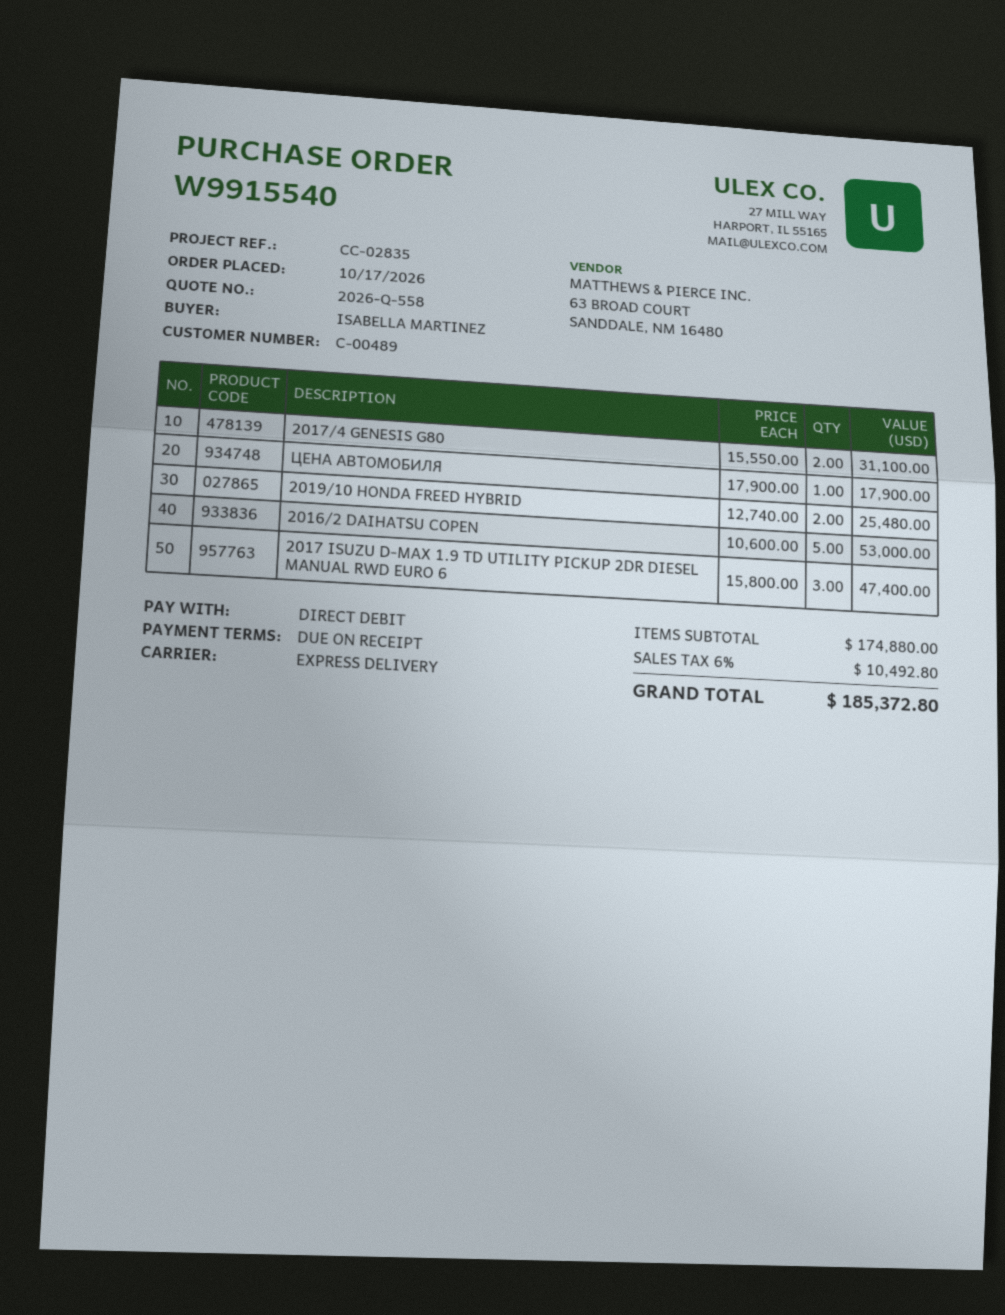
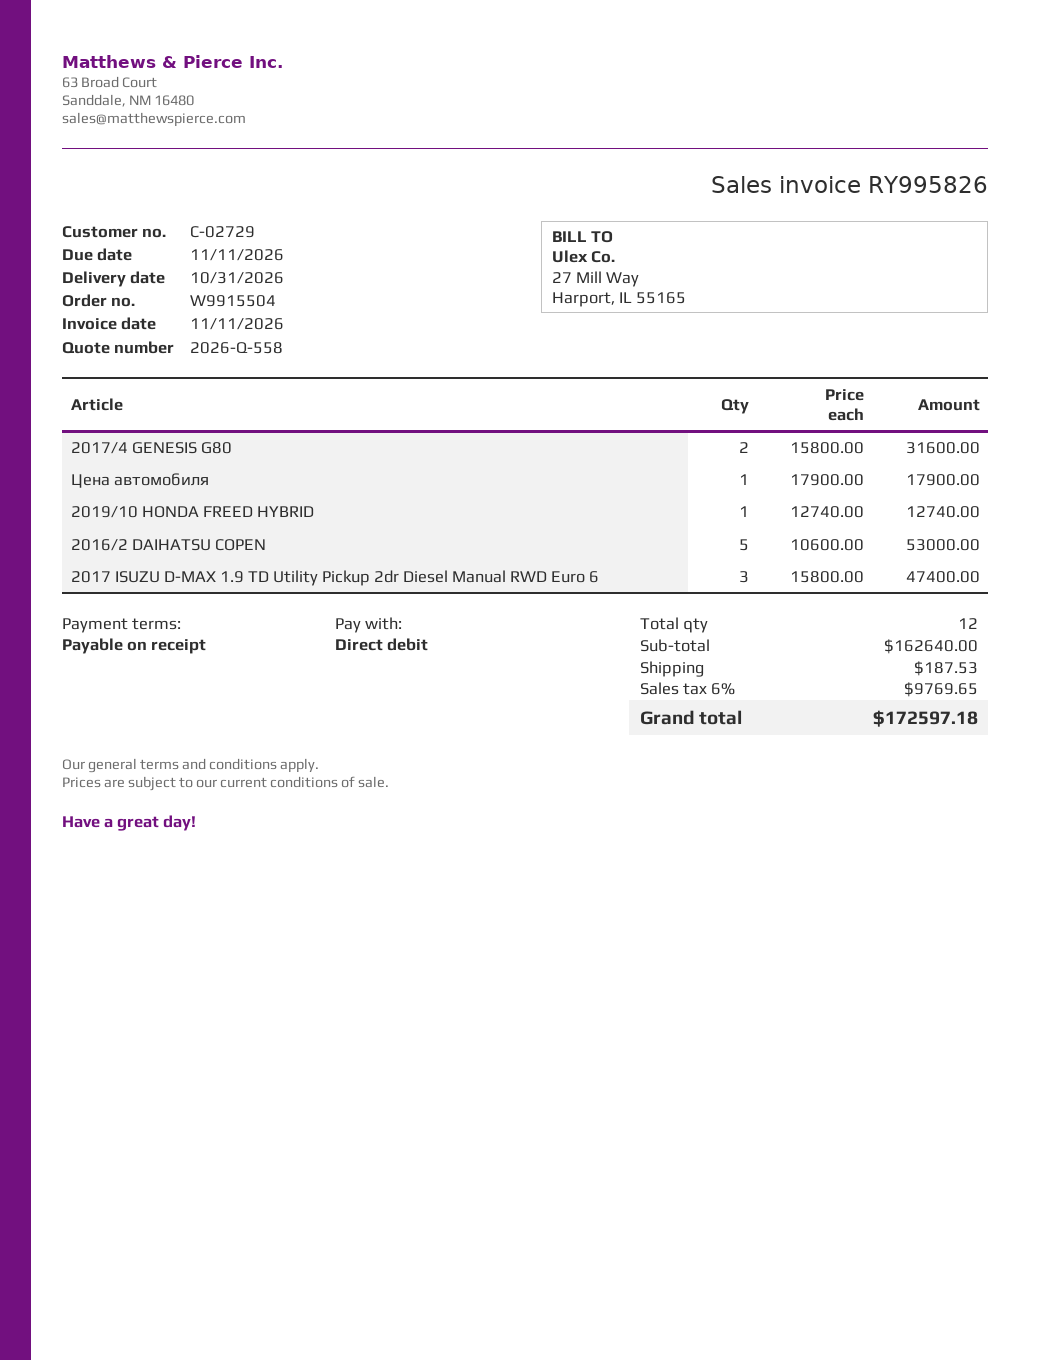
order number: W9915540 -> W9915504
customer number: C-00489 -> C-02729
2017/4 GENESIS G80: 2 x 15550.00 = 31100.00 -> 2 x 15800.00 = 31600.00
2019/10 HONDA FREED HYBRID: 2 x 12740.00 = 25480.00 -> 1 x 12740.00 = 12740.00
subtotal: 174880.00 -> 162640.00
shipping: none -> 187.53
tax: 6% = 10492.80 -> 6% = 9769.65
total: 185372.80 -> 172597.18

